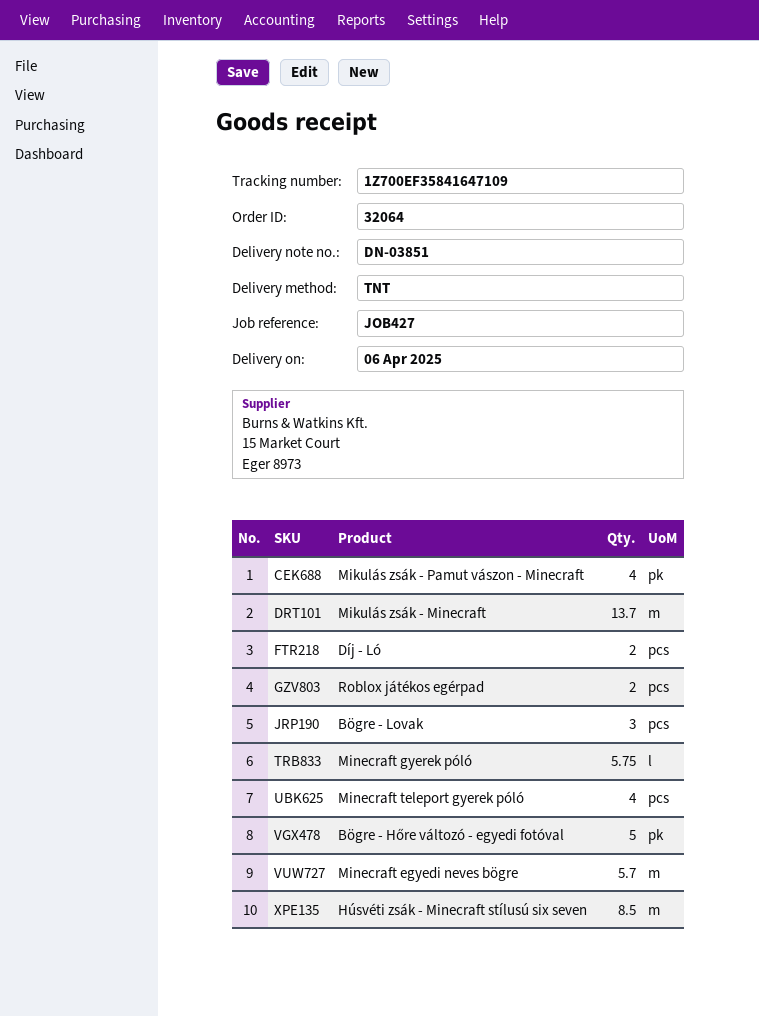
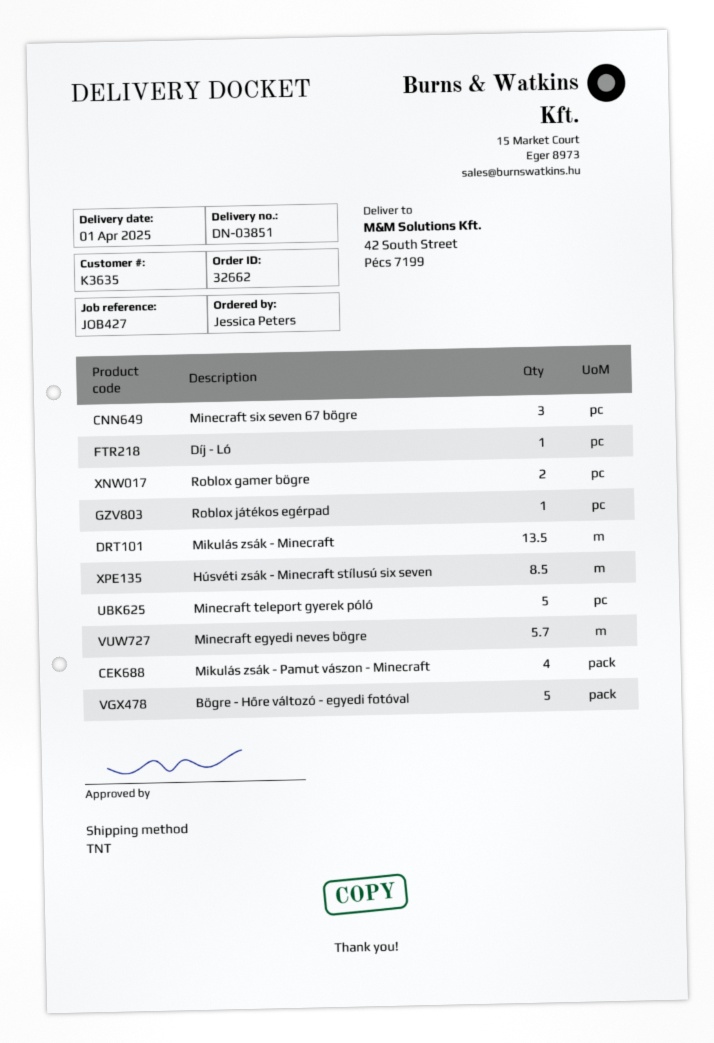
order number: 32064 -> 32662
delivery date: 2025-04-06 -> 2025-04-01
Mikulás zsák - Minecraft: 13.7 -> 13.5
Díj - Ló: 2 -> 1
Roblox játékos egérpad: 2 -> 1
Bögre - Lovak: 3 -> none
Minecraft gyerek póló: 5.75 -> none
Minecraft teleport gyerek póló: 4 -> 5
Minecraft six seven 67 bögre: none -> 3
Roblox gamer bögre: none -> 2

